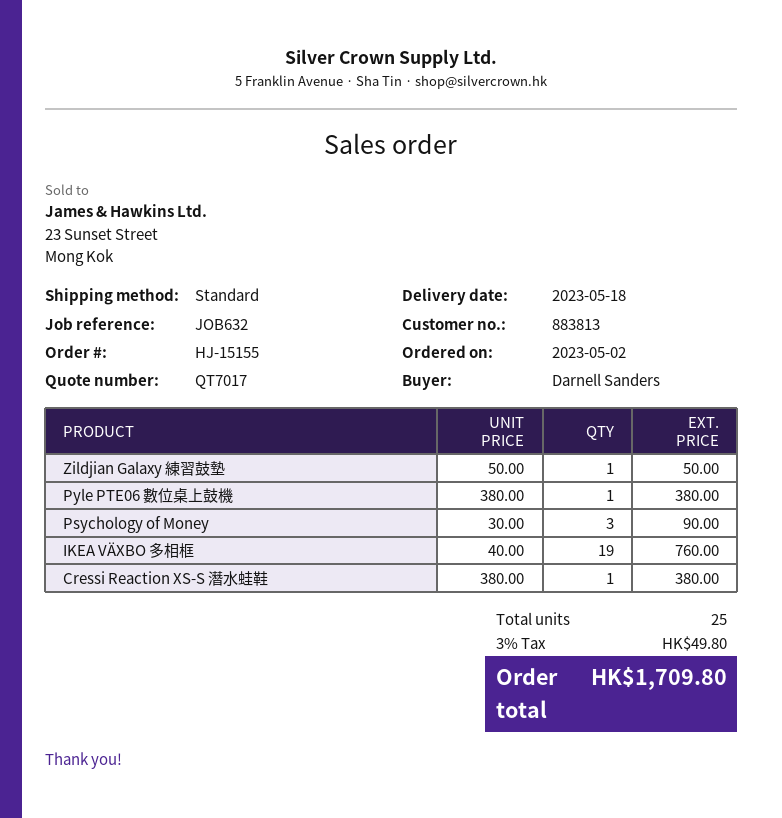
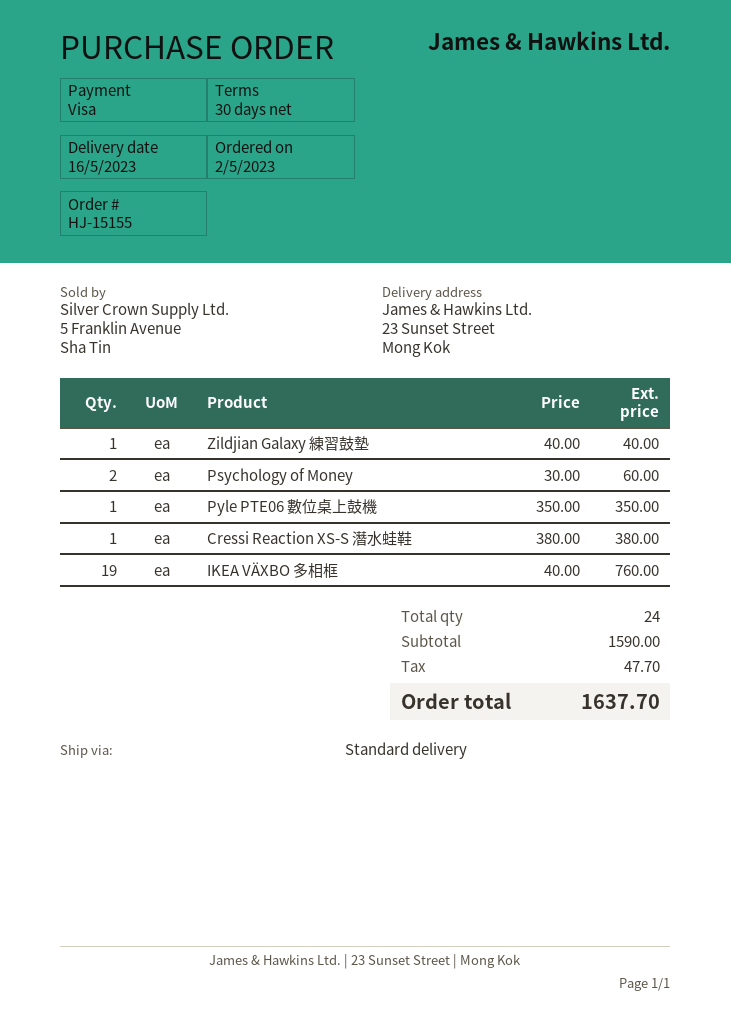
delivery date: 2023-05-18 -> 2023-05-16
Zildjian Galaxy 練習鼓墊: 1 x 50.00 = 50.00 -> 1 x 40.00 = 40.00
Pyle PTE06 數位桌上鼓機: 1 x 380.00 = 380.00 -> 1 x 350.00 = 350.00
Psychology of Money: 3 x 30.00 = 90.00 -> 2 x 30.00 = 60.00
total quantity: 25 -> 24
tax: 49.80 -> 47.70
total: 1709.80 -> 1637.70

